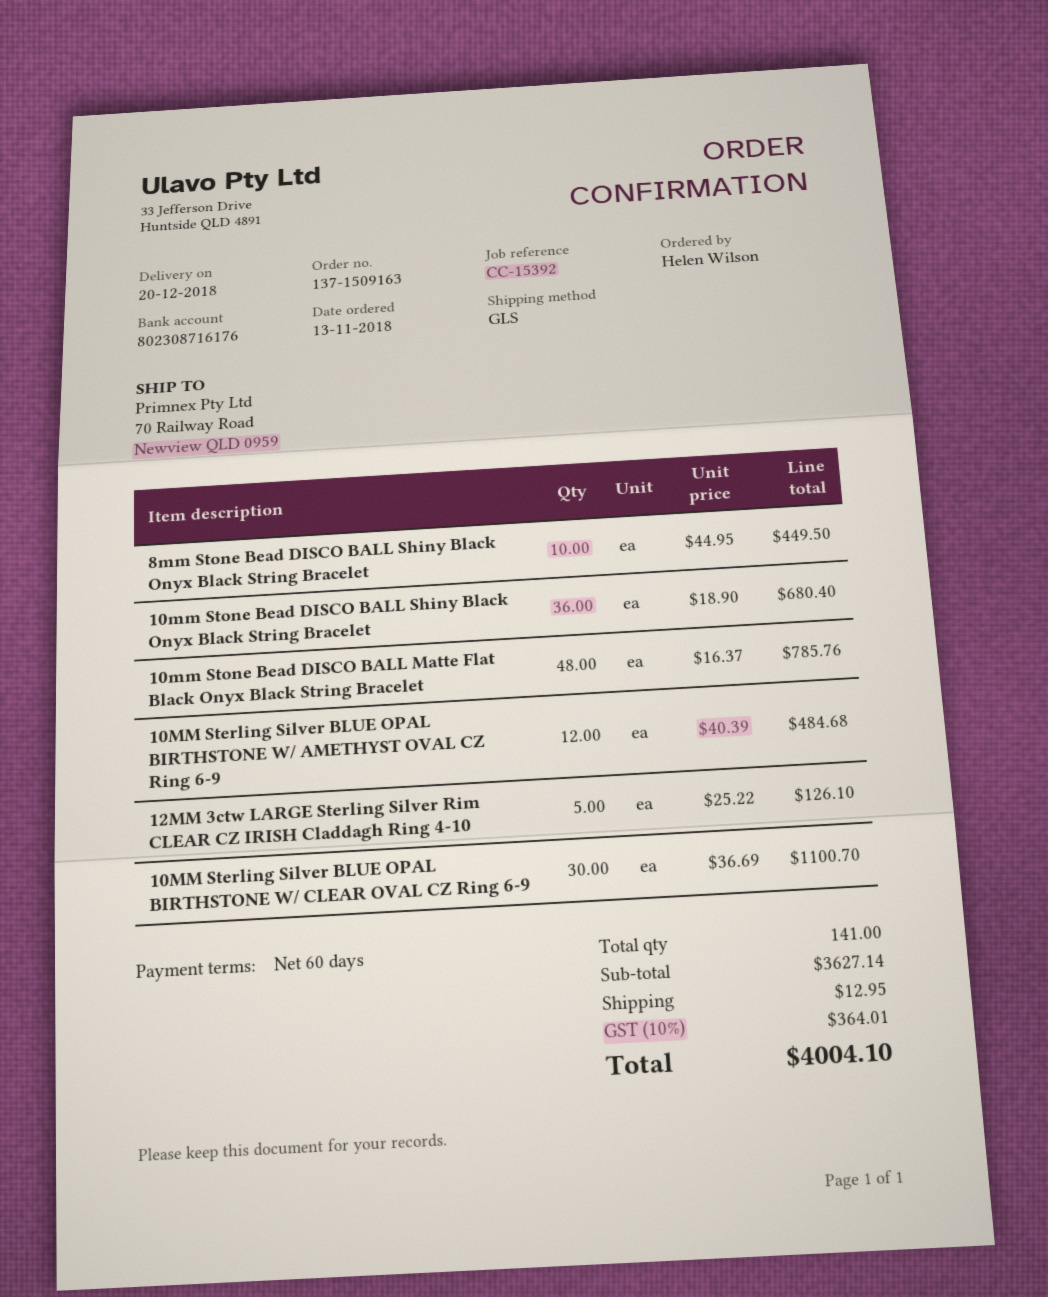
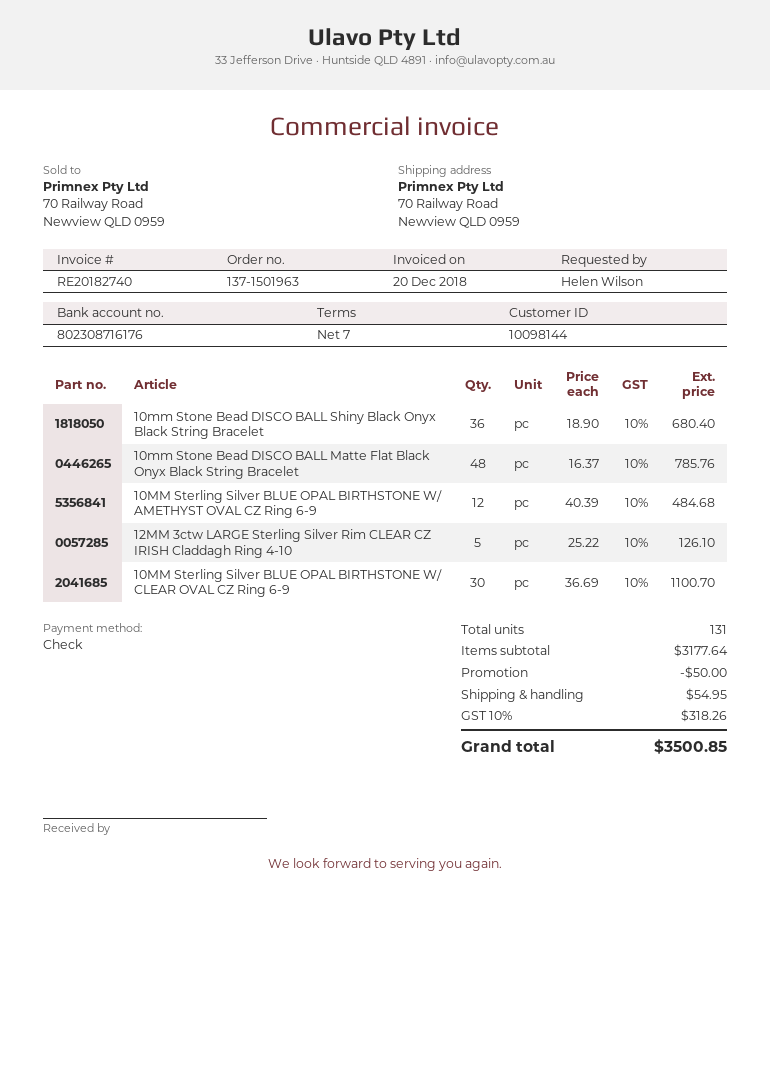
order number: 137-1509163 -> 137-1501963
payment terms: 60 days -> 7 days
8mm Stone Bead DISCO BALL Shiny Black Onyx Black String Bracelet: 10 x 44.95 = 449.50 -> none
total quantity: 141 -> 131
subtotal: 3627.14 -> 3177.64
discount: none -> 50.00
shipping: 12.95 -> 54.95
tax: 10% = 364.01 -> 10% = 318.26
total: 4004.10 -> 3500.85

